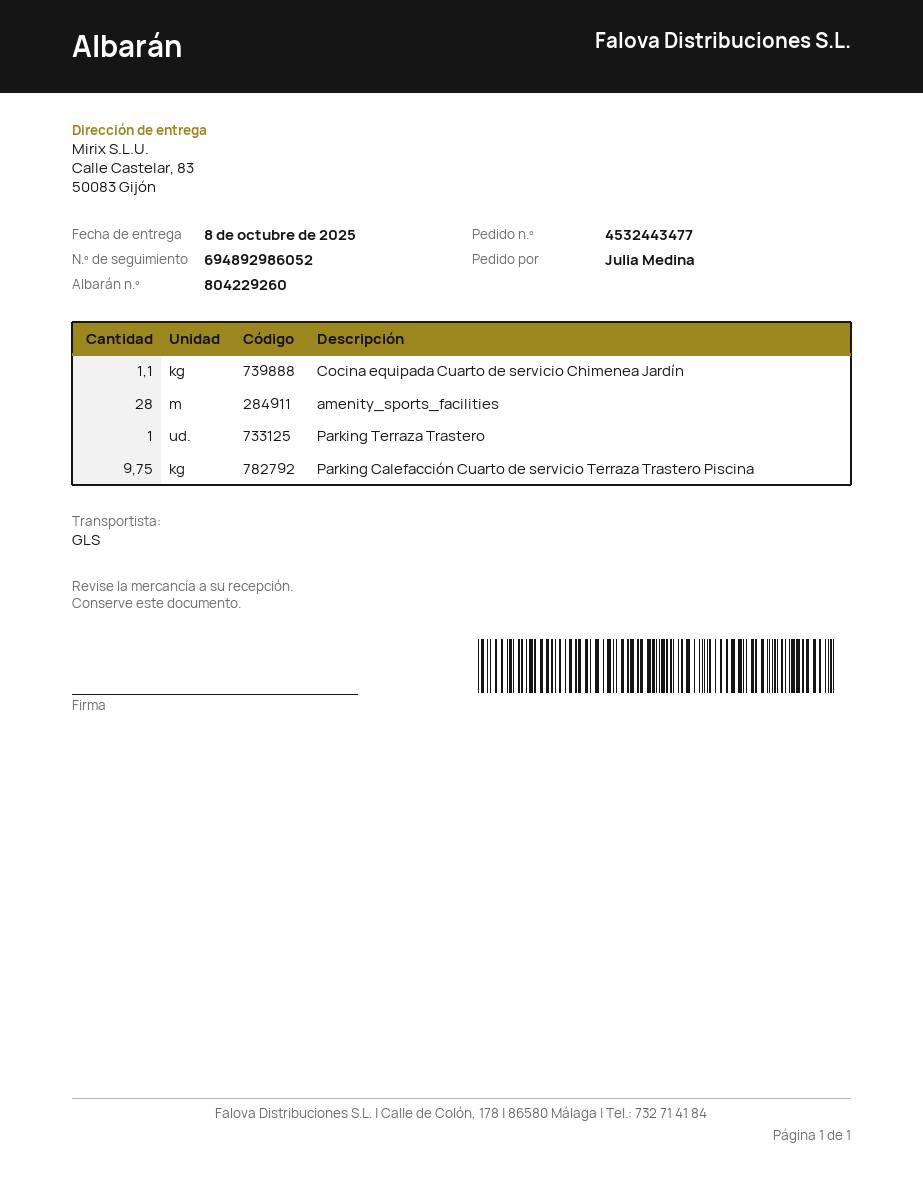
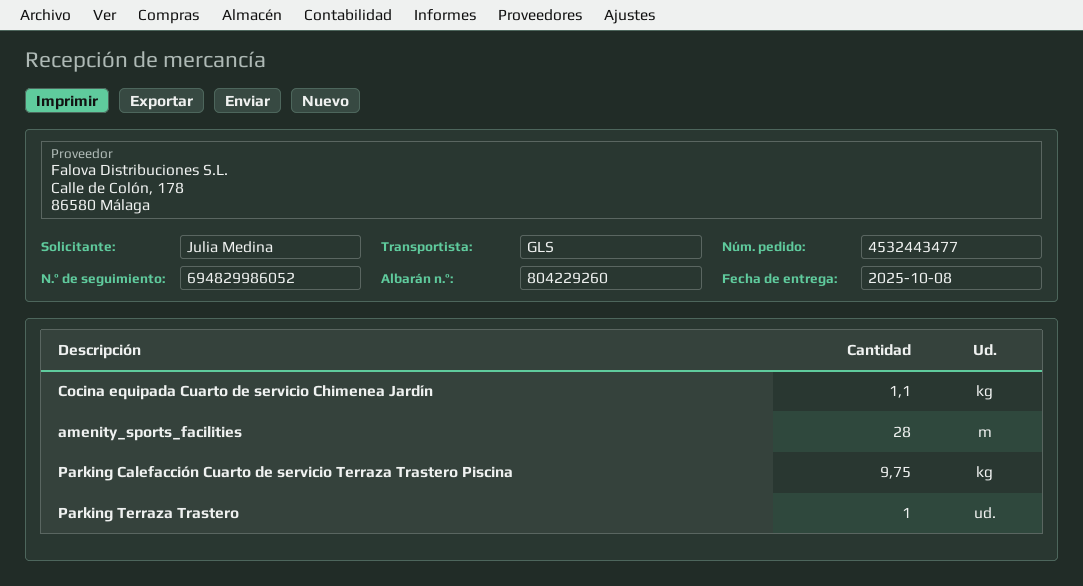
tracking number: 694892986052 -> 694829986052

